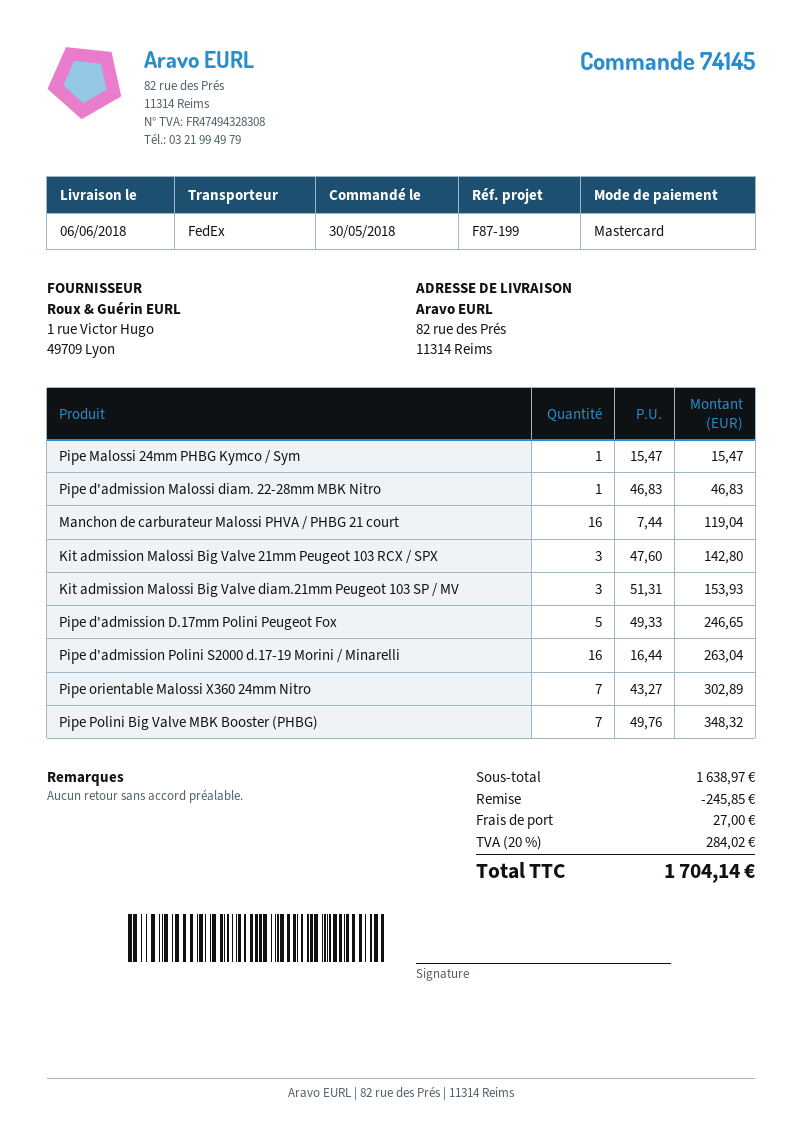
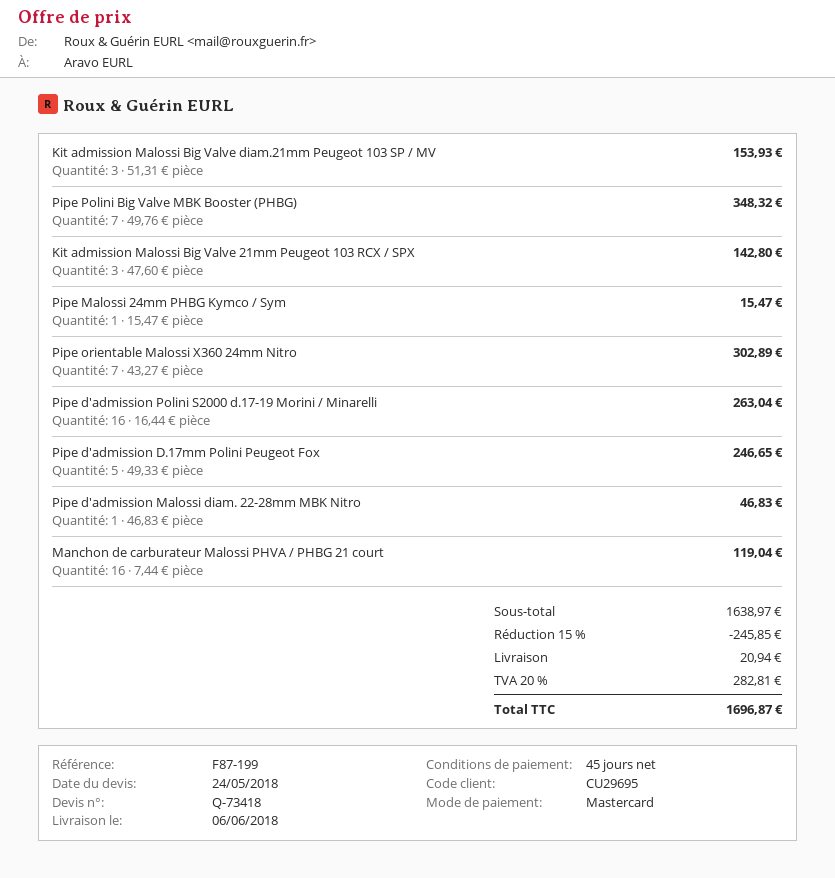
shipping: 27.00 -> 20.94
tax: 20% = 284.02 -> 20% = 282.81
total: 1704.14 -> 1696.87

